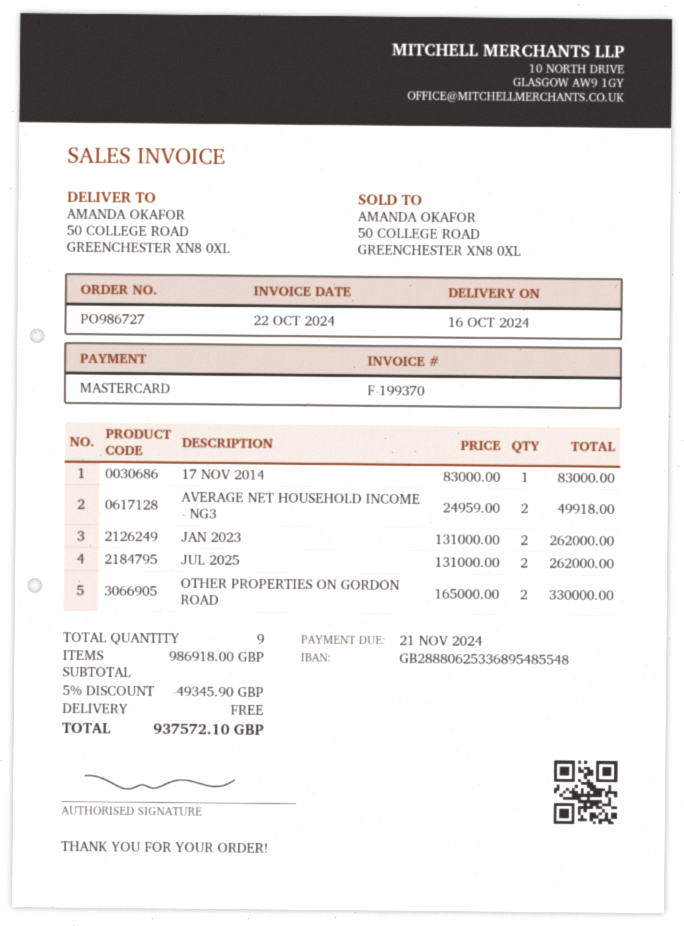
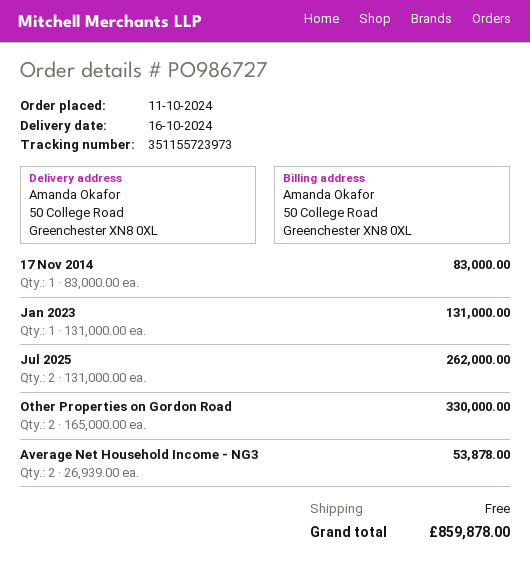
AVERAGE NET HOUSEHOLD INCOME - NG3: 2 x 24959.00 = 49918.00 -> 2 x 26939.00 = 53878.00
JAN 2023: 2 x 131000.00 = 262000.00 -> 1 x 131000.00 = 131000.00
discount: 5% = 49345.90 -> none
total: 937572.10 -> 859878.00

